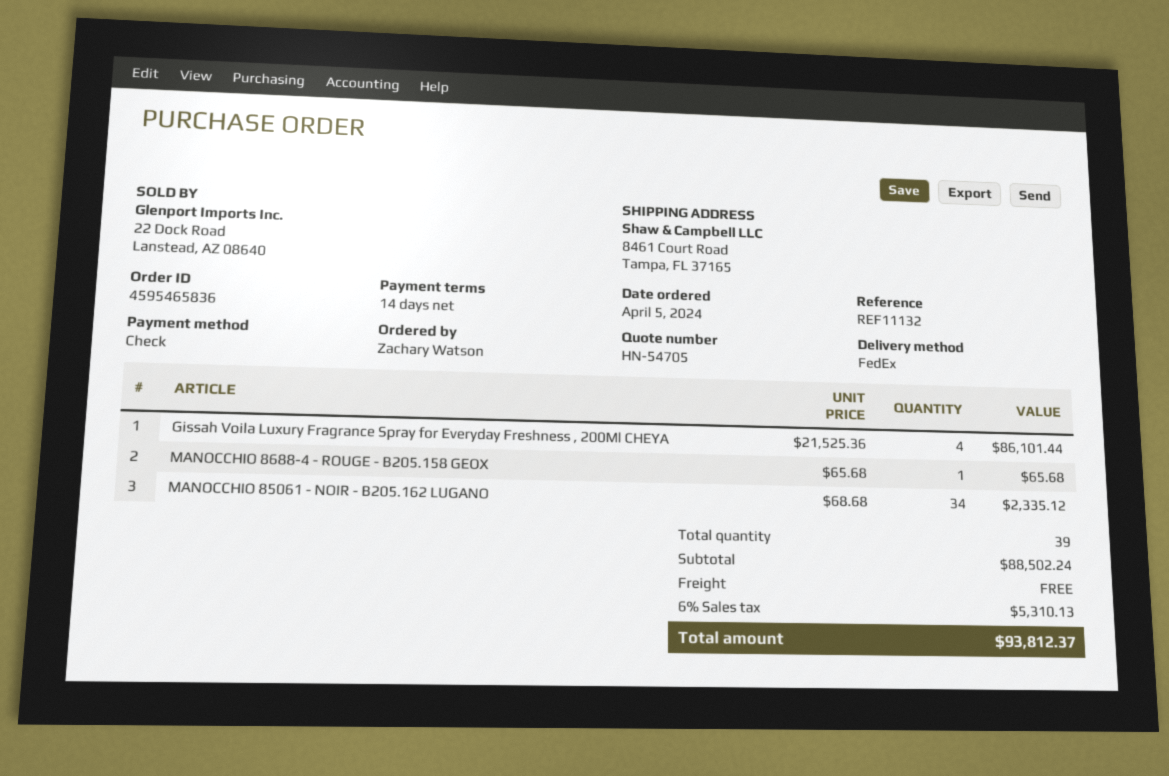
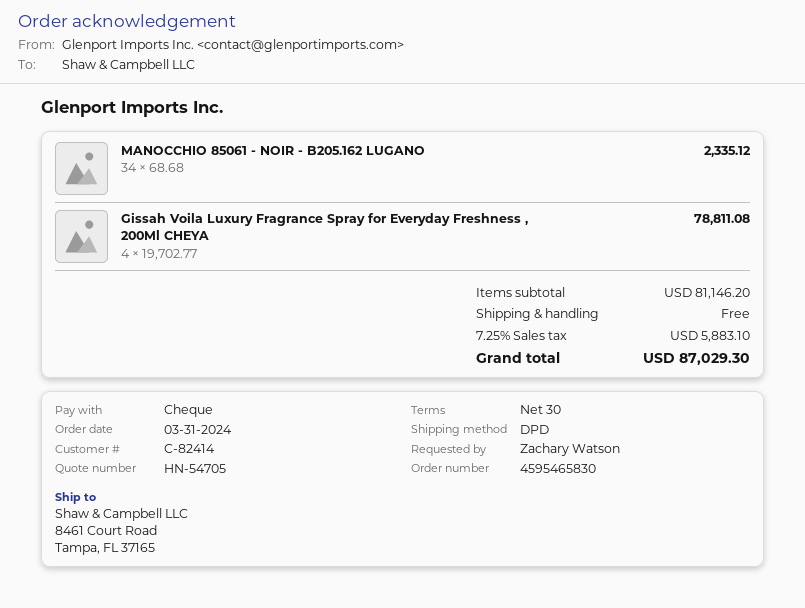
order number: 4595465836 -> 4595465830
order date: 2024-04-05 -> 2024-03-31
payment terms: 14 days -> 30 days
shipping method: FedEx -> DPD
Gissah Voila Luxury Fragrance Spray for Everyday Freshness , 200Ml CHEYA: 4 x 21525.36 = 86101.44 -> 4 x 19702.77 = 78811.08
MANOCCHIO 8688-4 - ROUGE - B205.158 GEOX: 1 x 65.68 = 65.68 -> none
subtotal: 88502.24 -> 81146.20
tax: 6% = 5310.13 -> 7.25% = 5883.10
total: 93812.37 -> 87029.30

